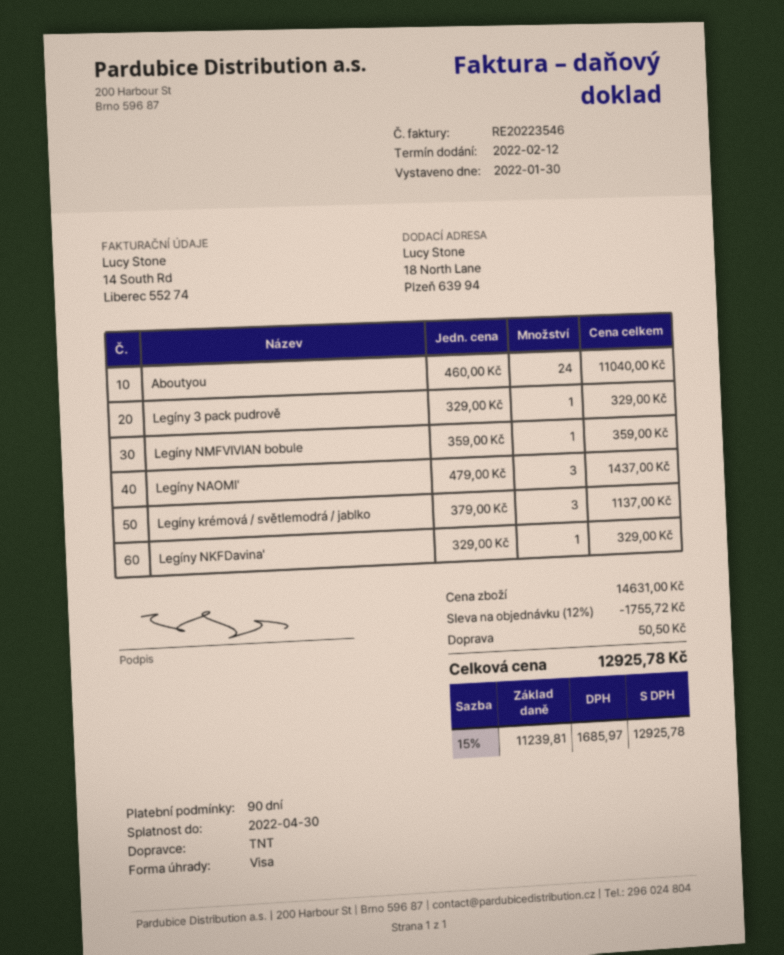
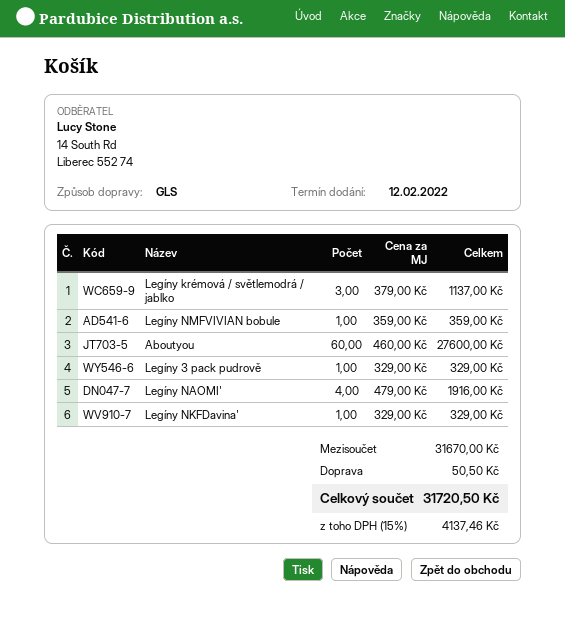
shipping method: TNT -> GLS
Aboutyou: 24 x 460.00 = 11040.00 -> 60 x 460.00 = 27600.00
Legíny NAOMI': 3 x 479.00 = 1437.00 -> 4 x 479.00 = 1916.00
subtotal: 14631.00 -> 31670.00
discount: 12% = 1755.72 -> none
tax: 15% = 1685.97 -> 15% = 4137.46
total: 12925.78 -> 31720.50

